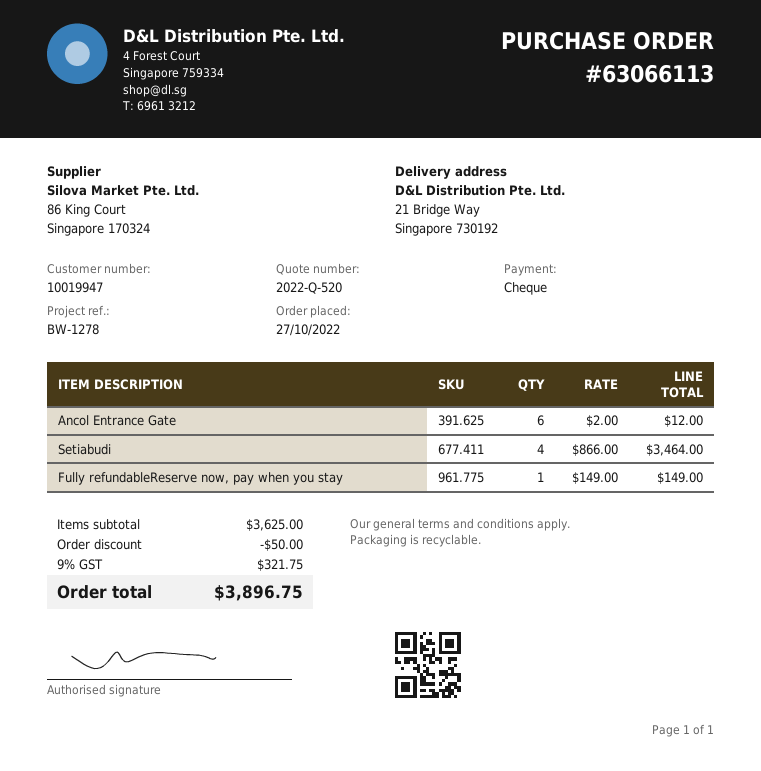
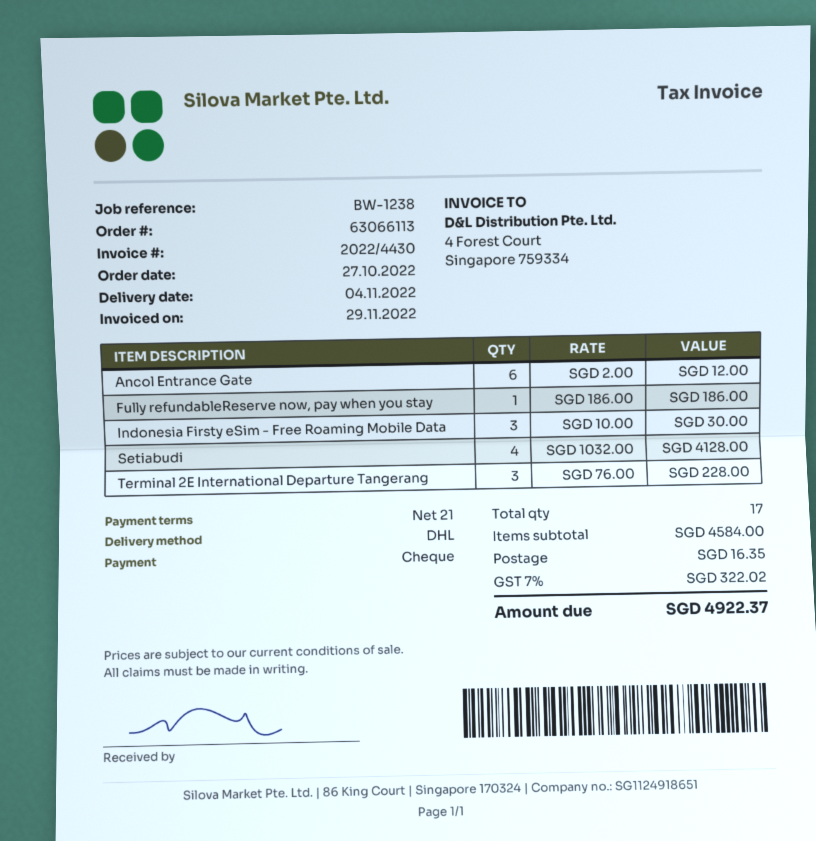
reference: BW-1278 -> BW-1238
Setiabudi: 4 x 866.00 = 3464.00 -> 4 x 1032.00 = 4128.00
Fully refundableReserve now, pay when you stay: 1 x 149.00 = 149.00 -> 1 x 186.00 = 186.00
Indonesia Firsty eSim - Free Roaming Mobile Data: none -> 3 x 10.00 = 30.00
Terminal 2E International Departure Tangerang: none -> 3 x 76.00 = 228.00
subtotal: 3625.00 -> 4584.00
discount: 50.00 -> none
shipping: none -> 16.35
tax: 9% = 321.75 -> 7% = 322.02
total: 3896.75 -> 4922.37

